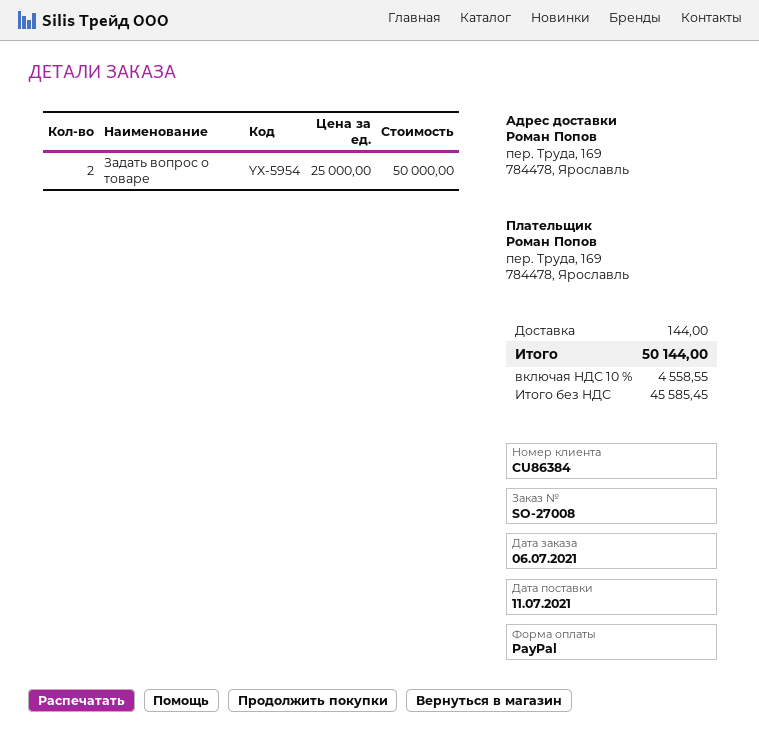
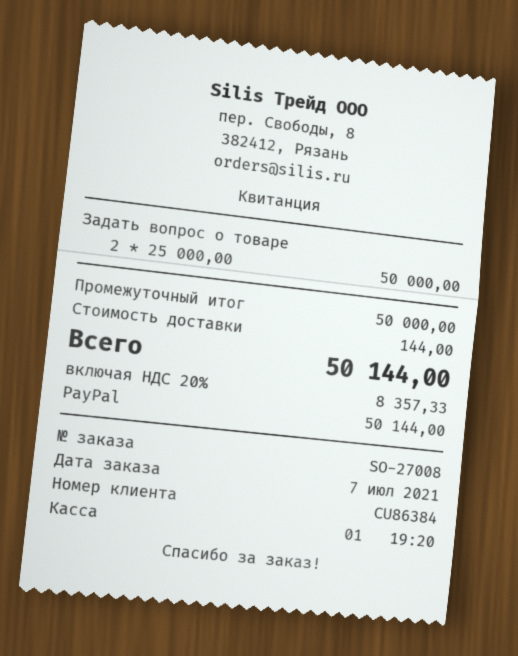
order date: 2021-07-06 -> 2021-07-07
tax: 10% = 4558.55 -> 20% = 8357.33

